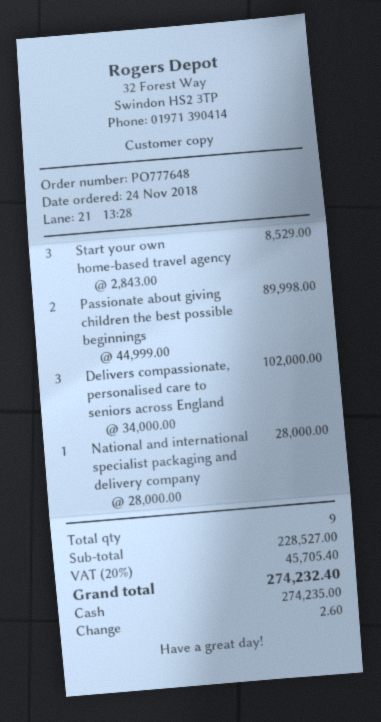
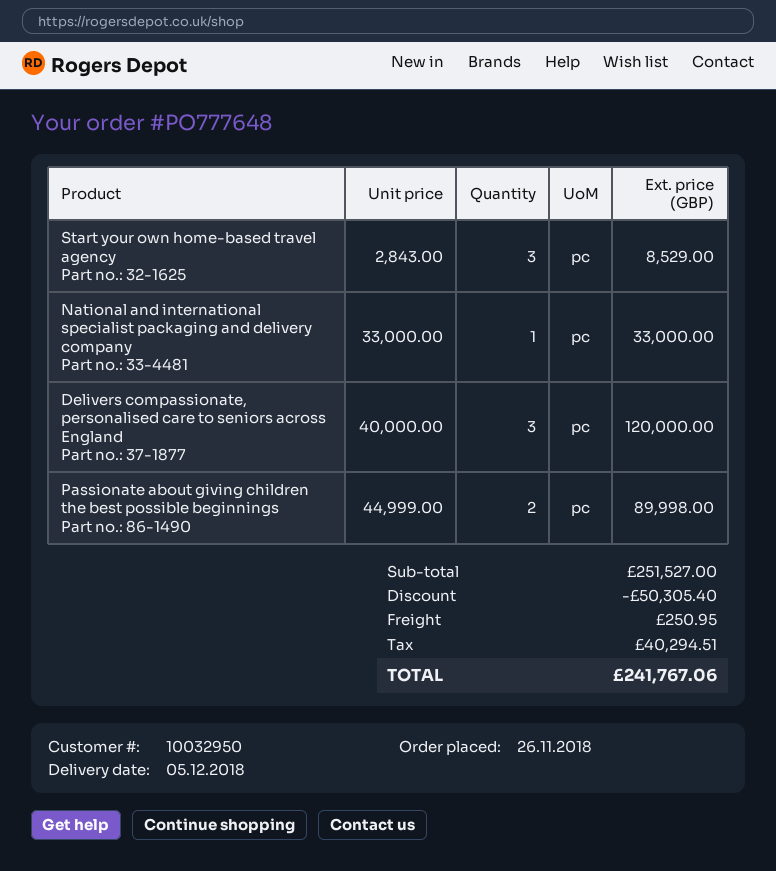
order date: 2018-11-24 -> 2018-11-26
Delivers compassionate, personalised care to seniors across England: 3 x 34000.00 = 102000.00 -> 3 x 40000.00 = 120000.00
National and international specialist packaging and delivery company: 1 x 28000.00 = 28000.00 -> 1 x 33000.00 = 33000.00
subtotal: 228527.00 -> 251527.00
discount: none -> 50305.40
shipping: none -> 250.95
tax: 45705.40 -> 40294.51
total: 274232.40 -> 241767.06

